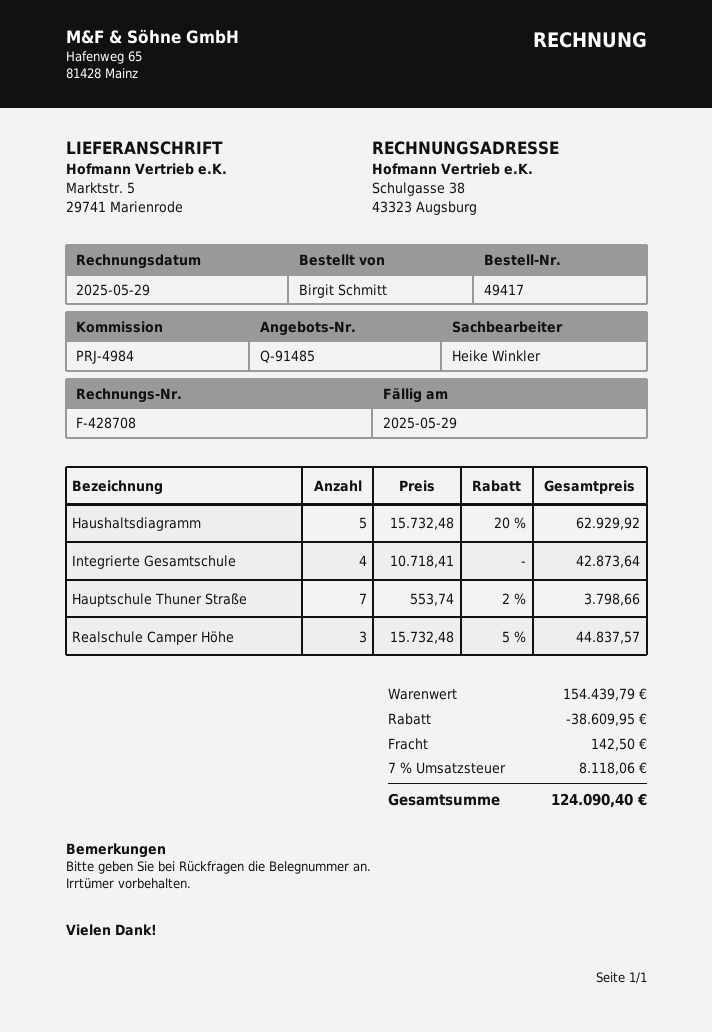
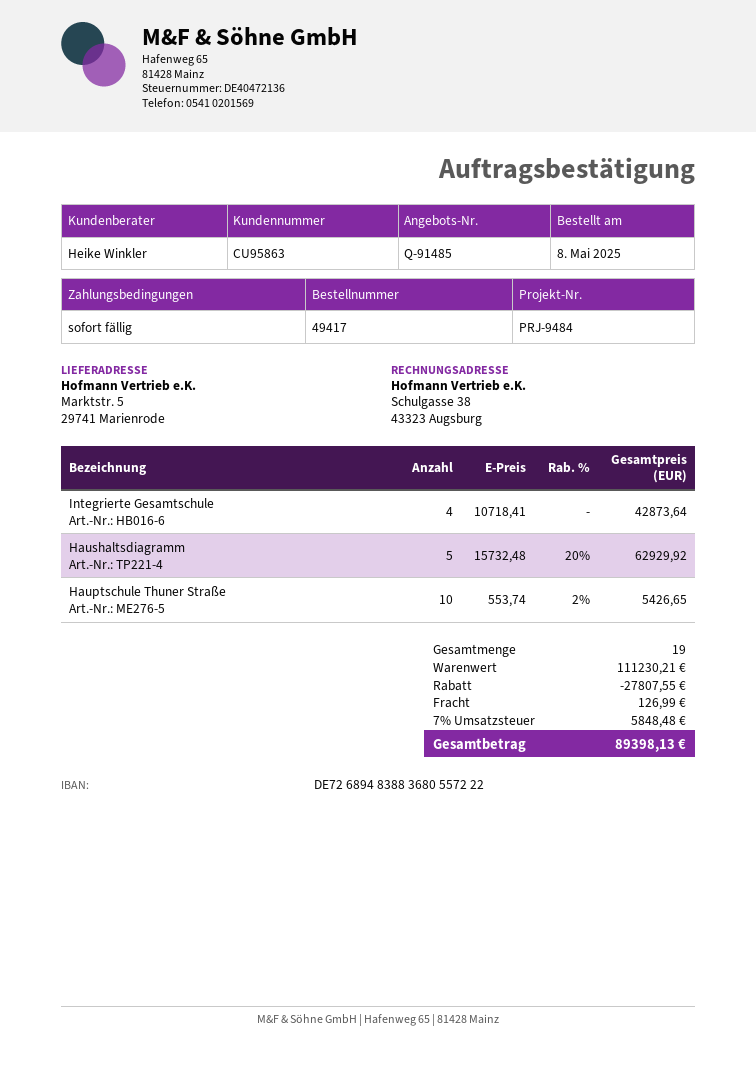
reference: PRJ-4984 -> PRJ-9484
Hauptschule Thuner Straße: 7 x 553.74 - 2% = 3798.66 -> 10 x 553.74 - 2% = 5426.65
Realschule Camper Höhe: 3 x 15732.48 - 5% = 44837.57 -> none
subtotal: 154439.79 -> 111230.21
discount: 38609.95 -> 27807.55
shipping: 142.50 -> 126.99
tax: 7% = 8118.06 -> 7% = 5848.48
total: 124090.40 -> 89398.13

